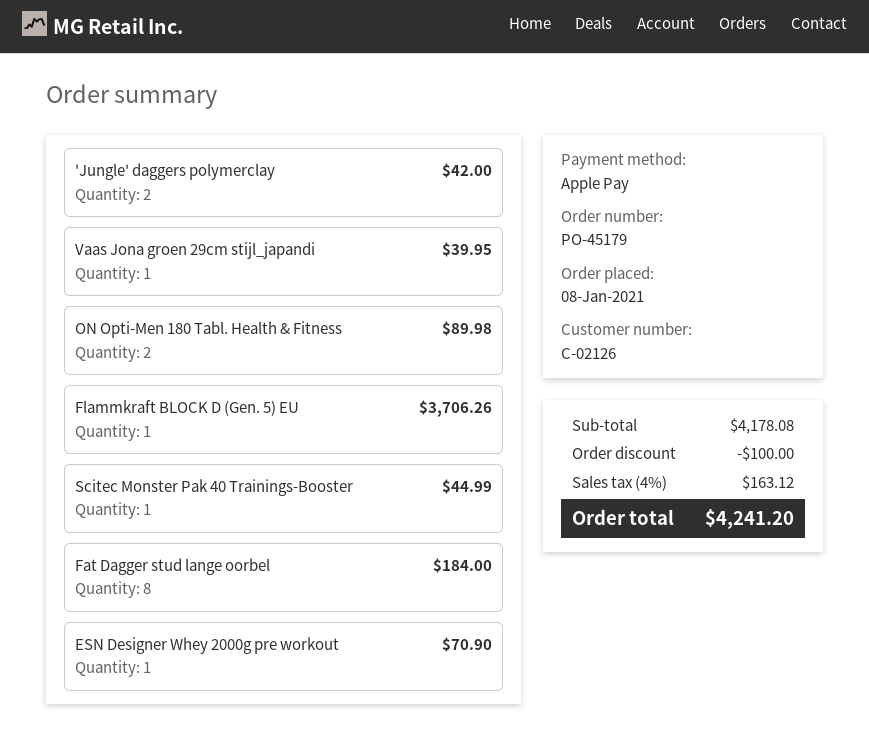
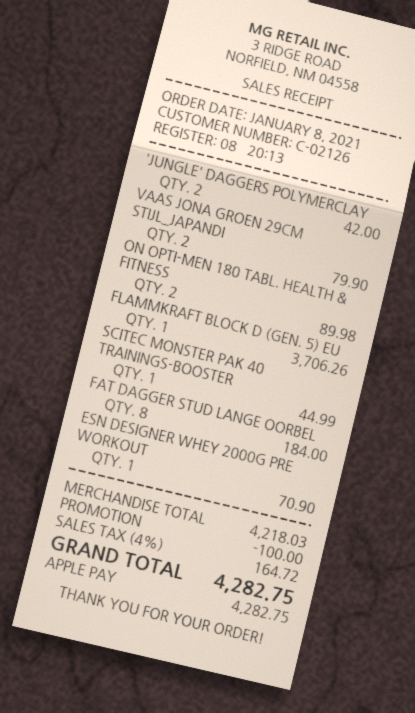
Vaas Jona groen 29cm stijl_japandi: 1 for 39.95 -> 2 for 79.90
subtotal: 4178.08 -> 4218.03
tax: 4% = 163.12 -> 4% = 164.72
total: 4241.20 -> 4282.75

